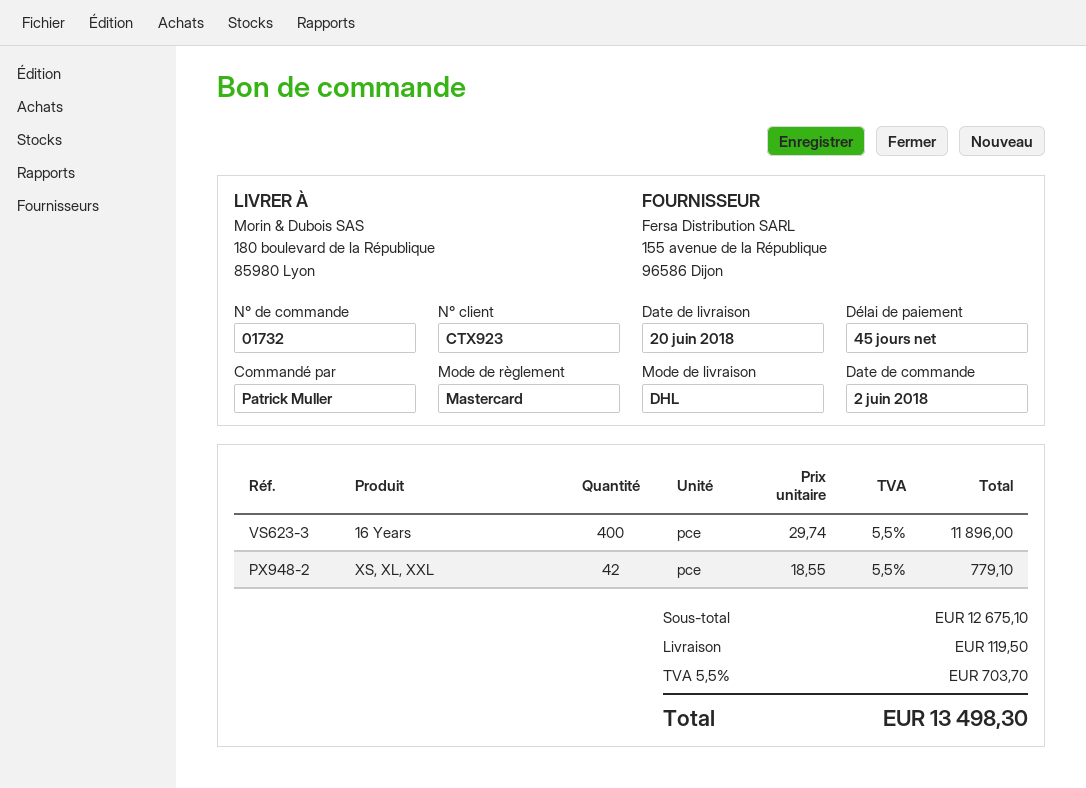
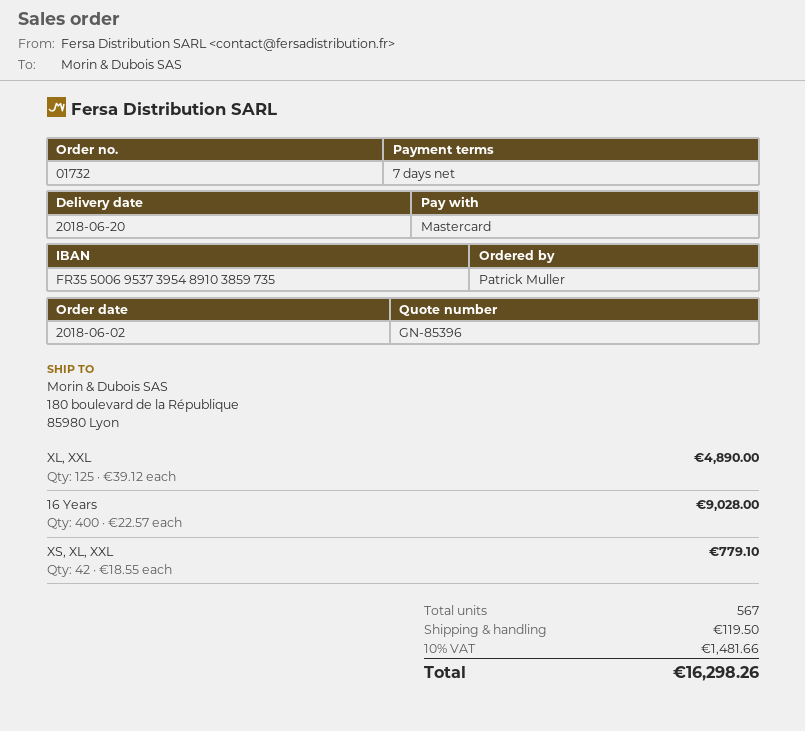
payment terms: 45 days -> 7 days
16 Years: 400 x 29.74 = 11896.00 -> 400 x 22.57 = 9028.00
XL, XXL: none -> 125 x 39.12 = 4890.00
tax: 5.5% = 703.70 -> 10% = 1481.66
total: 13498.30 -> 16298.26

